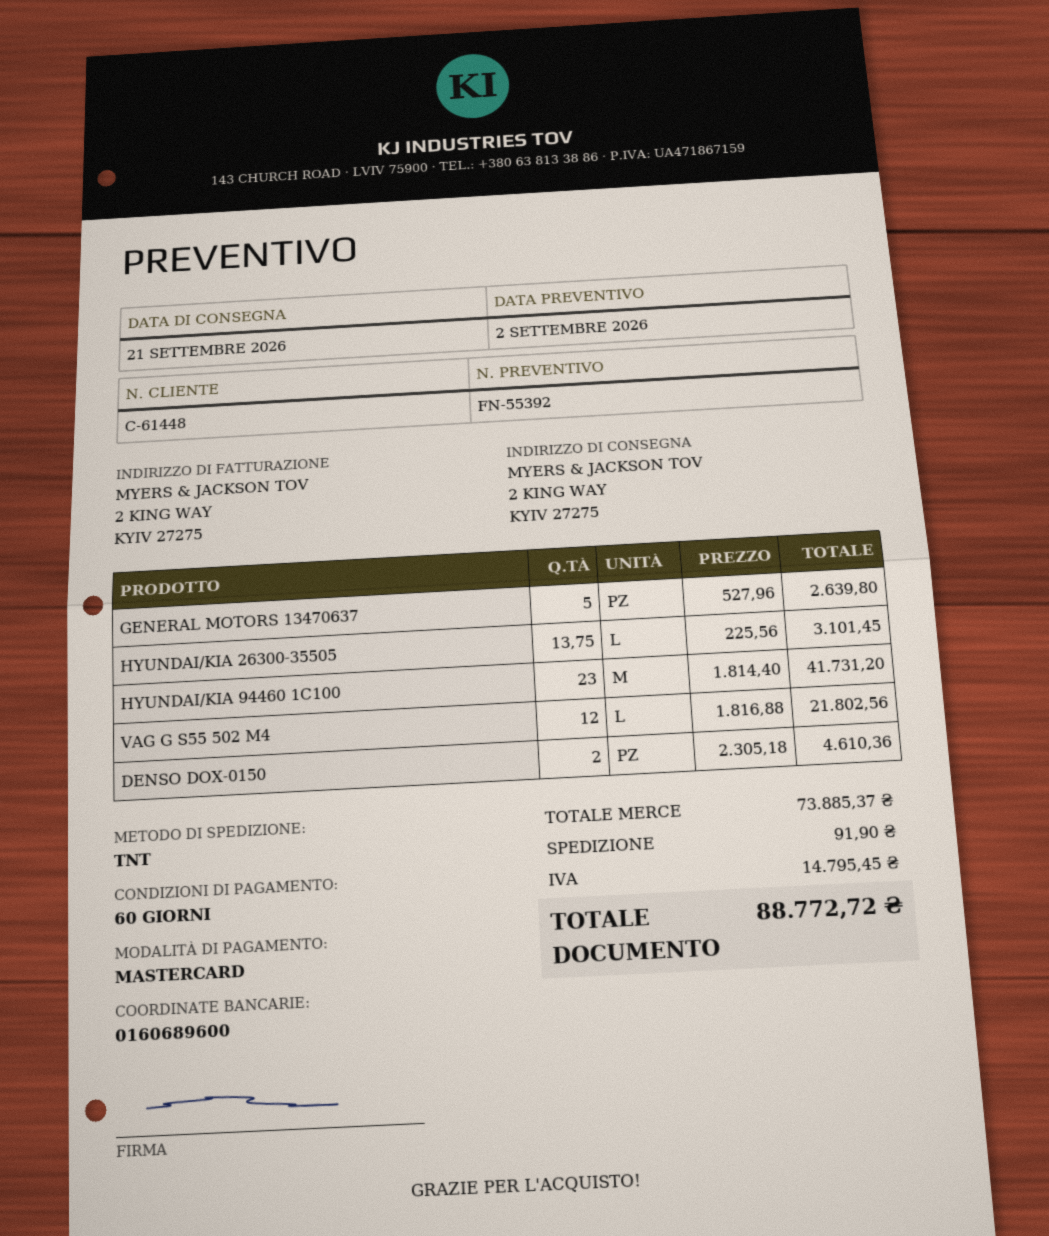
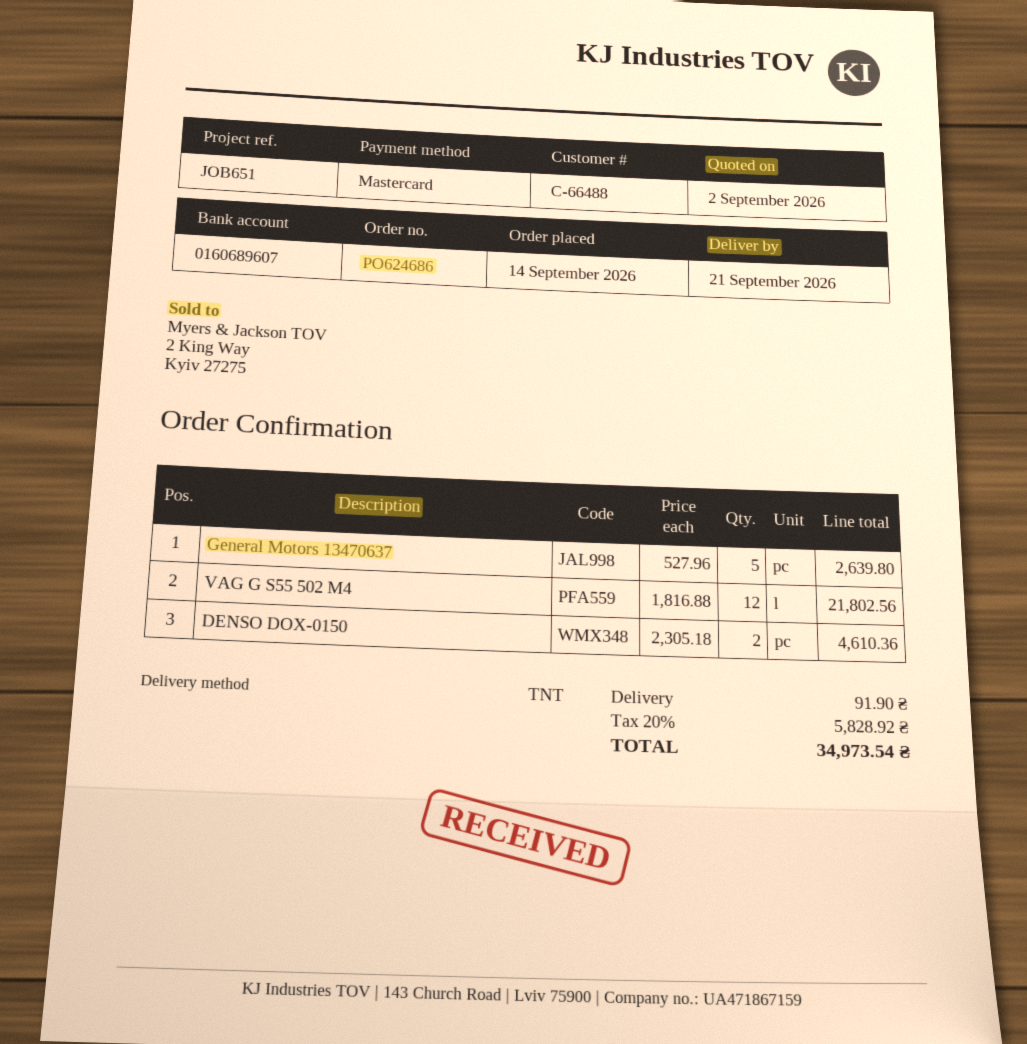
customer number: C-61448 -> C-66488
bank account: 0160689600 -> 0160689607
HYUNDAI/KIA 26300-35505: 13.75 x 225.56 = 3101.45 -> none
HYUNDAI/KIA 94460 1C100: 23 x 1814.40 = 41731.20 -> none
tax: 14795.45 -> 5828.92
total: 88772.72 -> 34973.54

